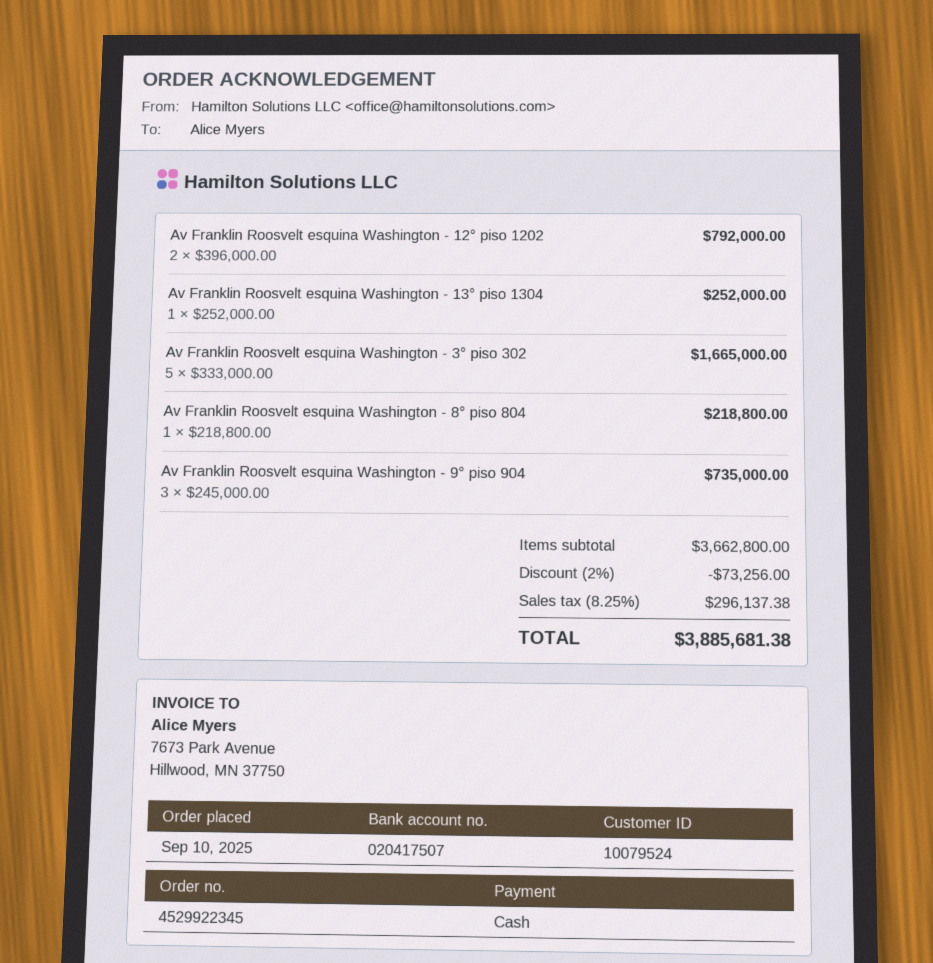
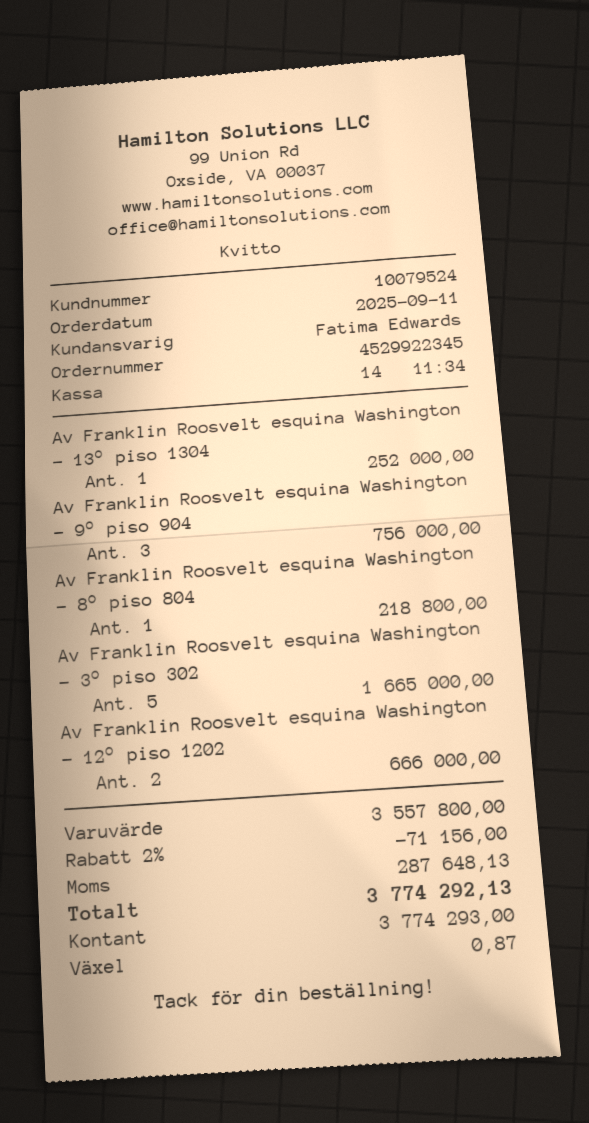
order date: 2025-09-10 -> 2025-09-11
Av Franklin Roosvelt esquina Washington - 12° piso 1202: 2 for 792000.00 -> 2 for 666000.00
Av Franklin Roosvelt esquina Washington - 9° piso 904: 3 for 735000.00 -> 3 for 756000.00
subtotal: 3662800.00 -> 3557800.00
discount: 2% = 73256.00 -> 2% = 71156.00
tax: 296137.38 -> 287648.13
total: 3885681.38 -> 3774292.13

